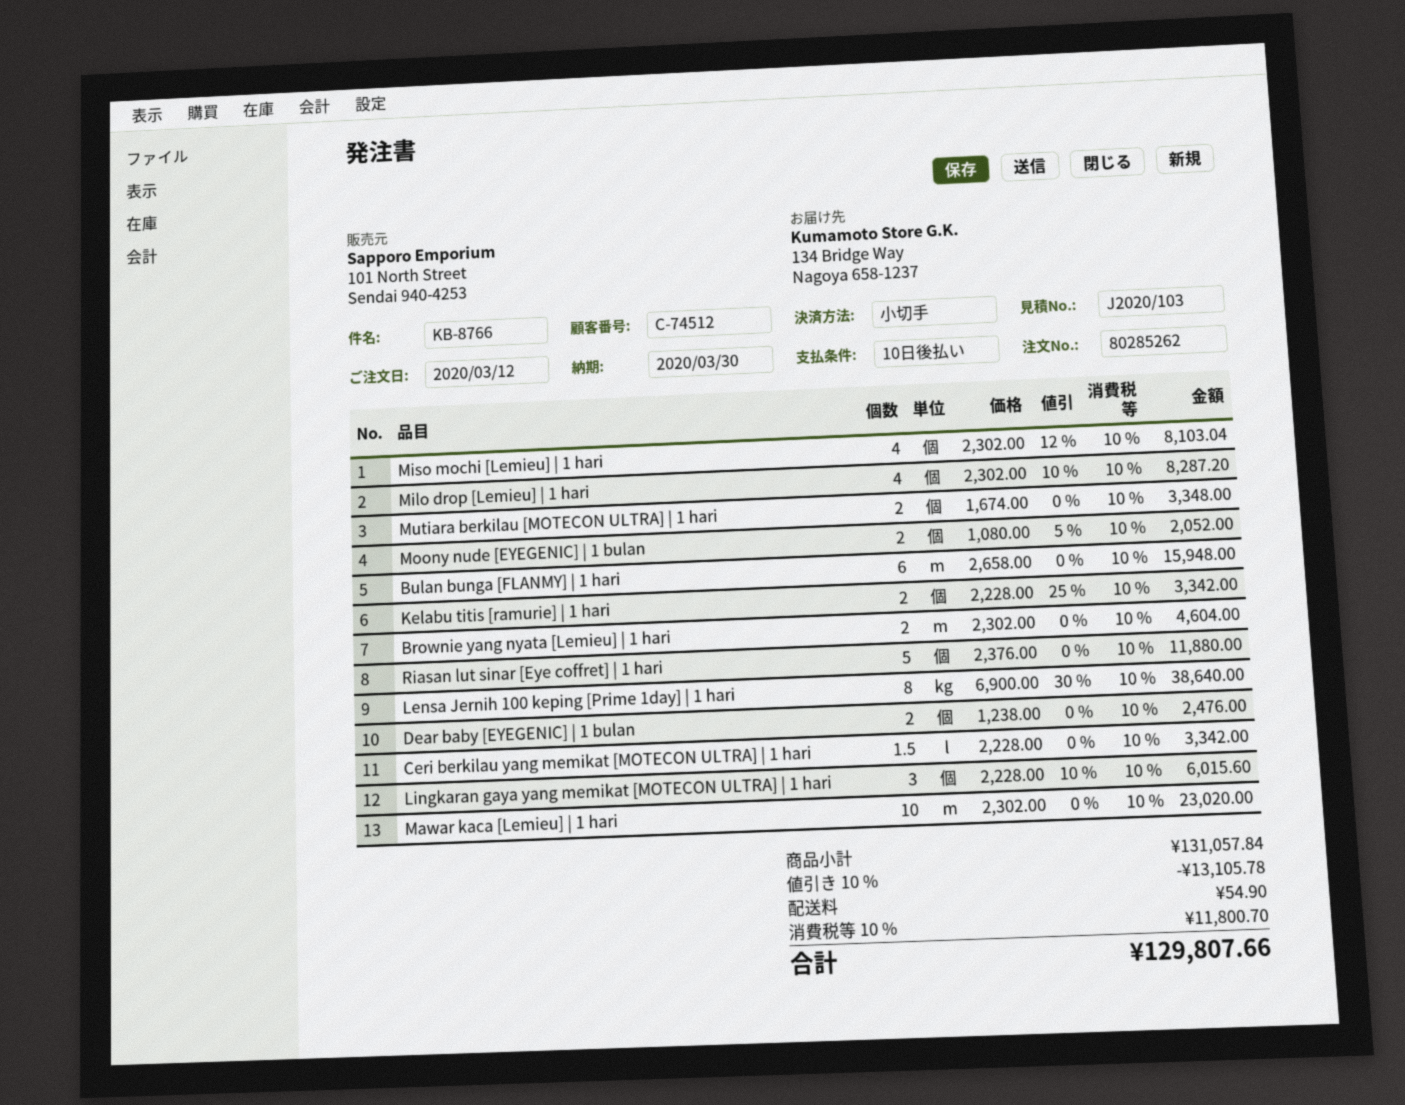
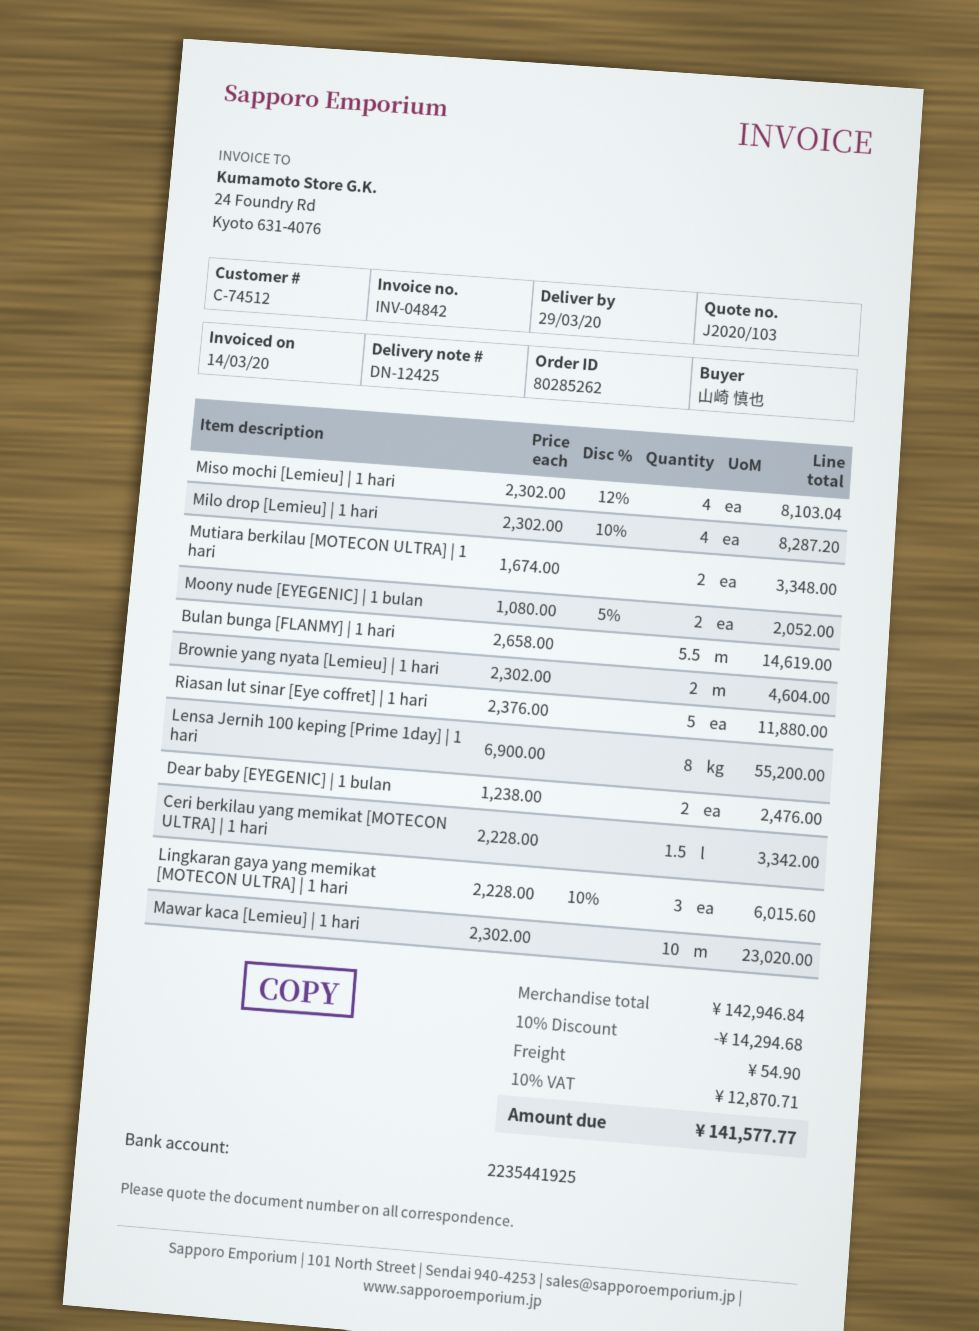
delivery date: 2020-03-30 -> 2020-03-29
Bulan bunga [FLANMY] | 1 hari: 6 x 2658.00 = 15948.00 -> 5.5 x 2658.00 = 14619.00
Kelabu titis [ramurie] | 1 hari: 2 x 2228.00 - 25% = 3342.00 -> none
Lensa Jernih 100 keping [Prime 1day] | 1 hari: 8 x 6900.00 - 30% = 38640.00 -> 8 x 6900.00 = 55200.00
subtotal: 131057.84 -> 142946.84
discount: 10% = 13105.78 -> 10% = 14294.68
tax: 10% = 11800.70 -> 10% = 12870.71
total: 129807.66 -> 141577.77

